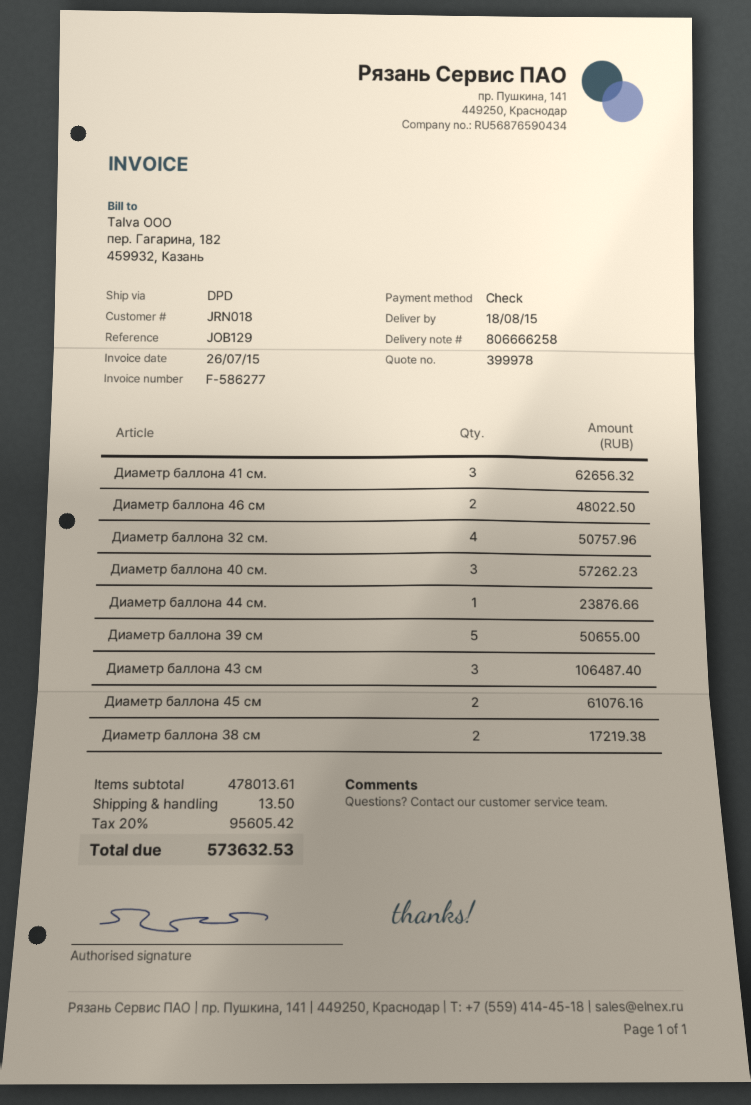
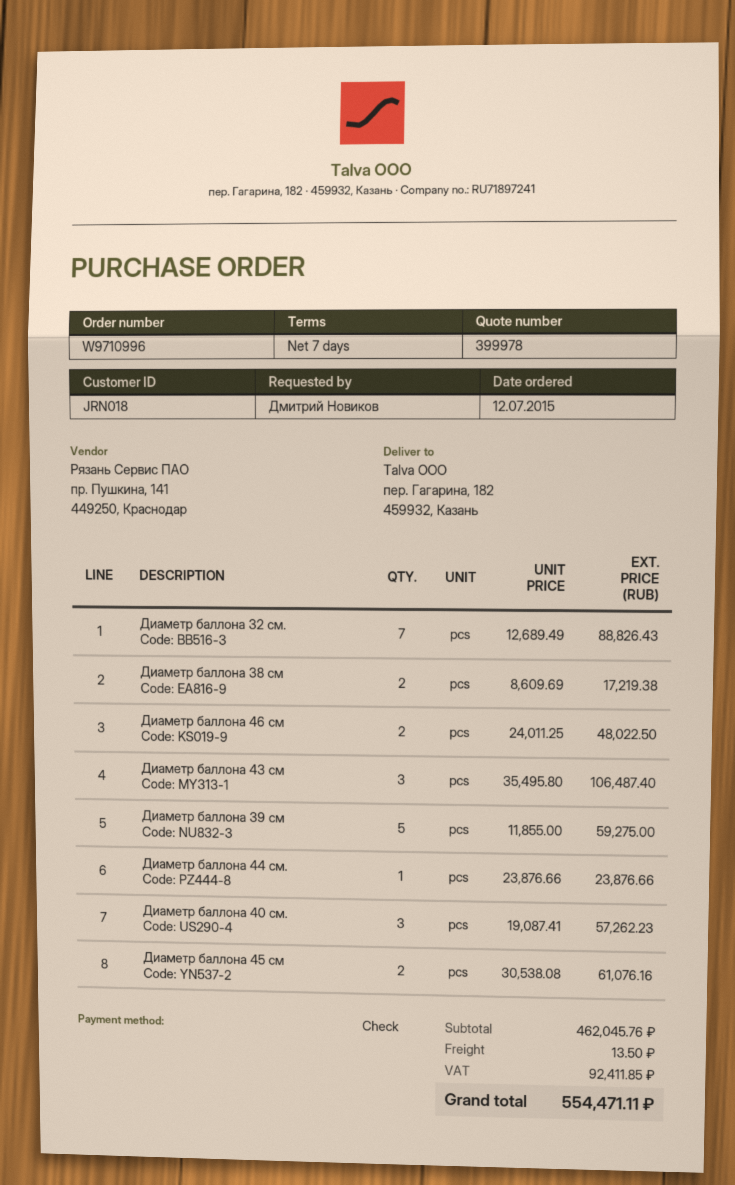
Диаметр баллона 41 см.: 3 for 62656.32 -> none
Диаметр баллона 32 см.: 4 for 50757.96 -> 7 for 88826.43
Диаметр баллона 39 см: 5 for 50655.00 -> 5 for 59275.00
subtotal: 478013.61 -> 462045.76
tax: 95605.42 -> 92411.85
total: 573632.53 -> 554471.11

